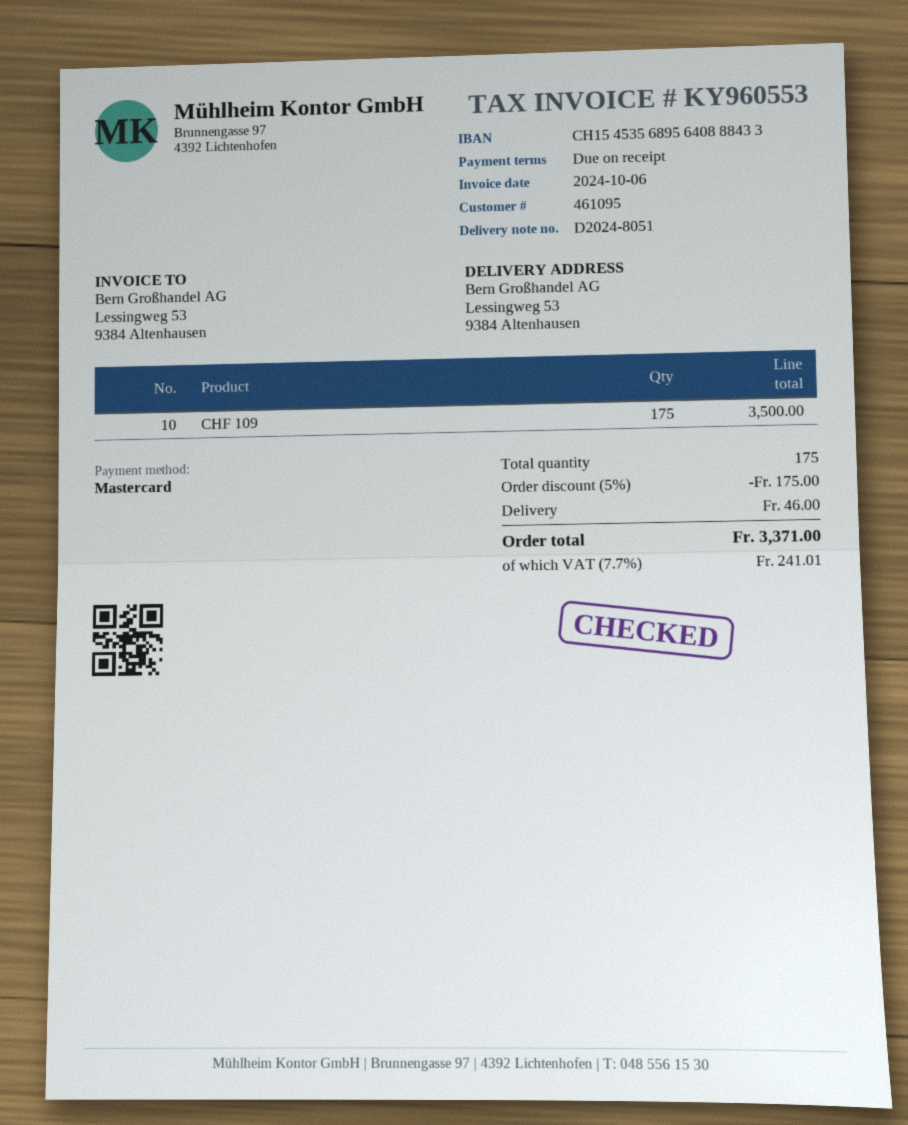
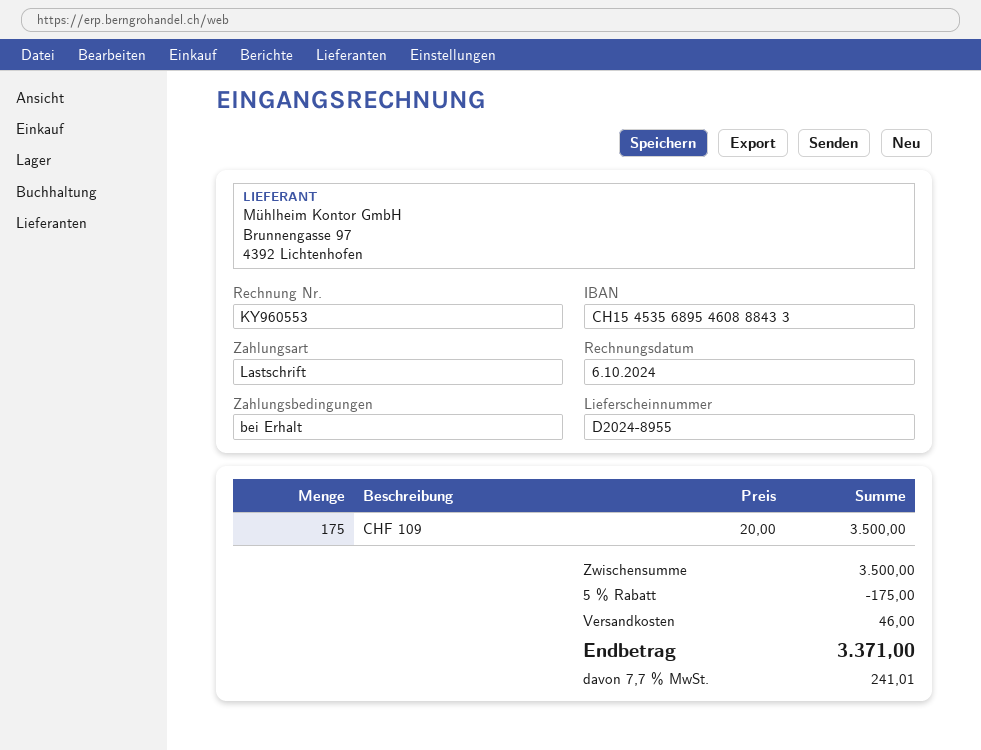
delivery note number: D2024-8051 -> D2024-8955
payment method: Mastercard -> direct debit
bank account: CH1545356895640888433 -> CH1545356895460888433

